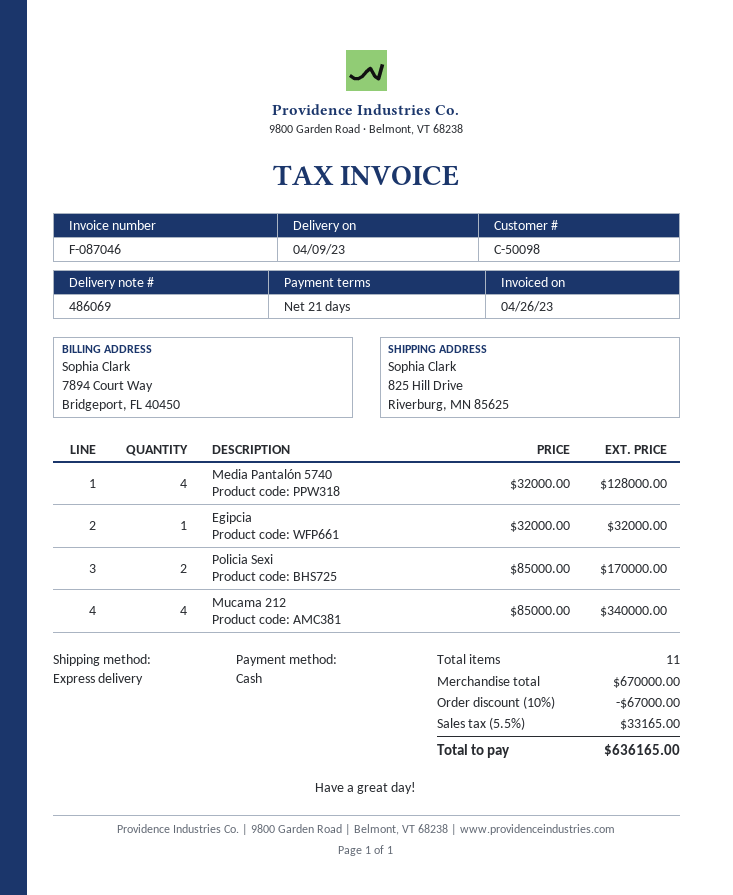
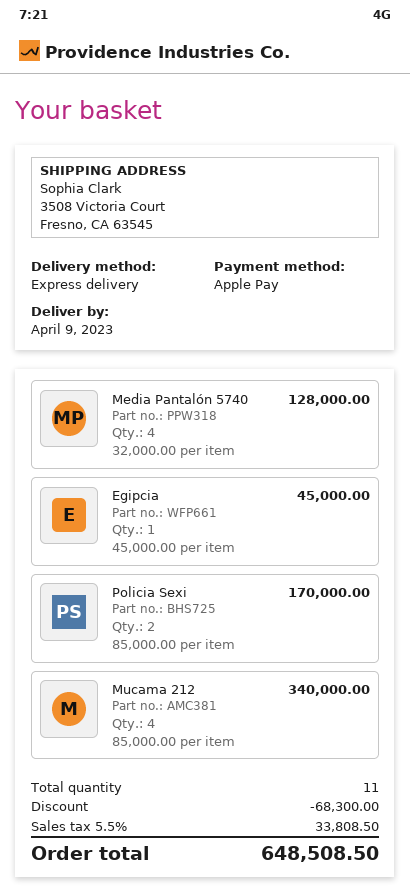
payment method: cash -> Apple Pay
ship to: 825 Hill Drive, Riverburg, MN 85625 -> 3508 Victoria Court, Fresno, CA 63545
Egipcia: 1 x 32000.00 = 32000.00 -> 1 x 45000.00 = 45000.00
discount: 67000.00 -> 68300.00
tax: 5.5% = 33165.00 -> 5.5% = 33808.50
total: 636165.00 -> 648508.50

